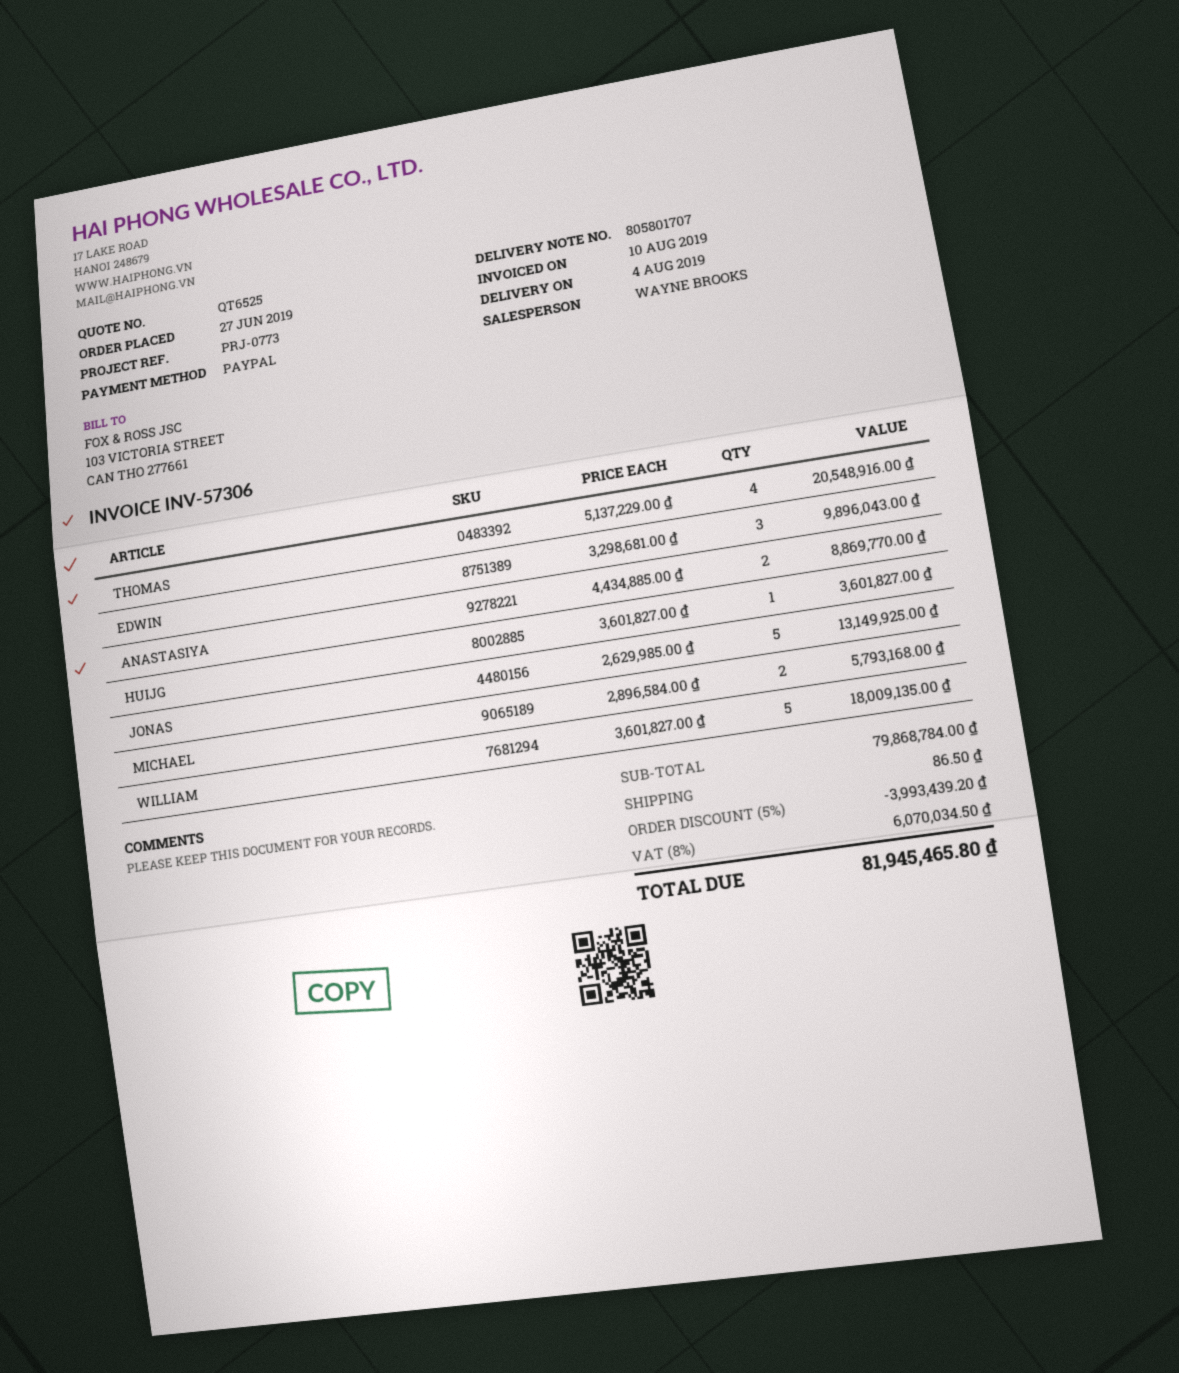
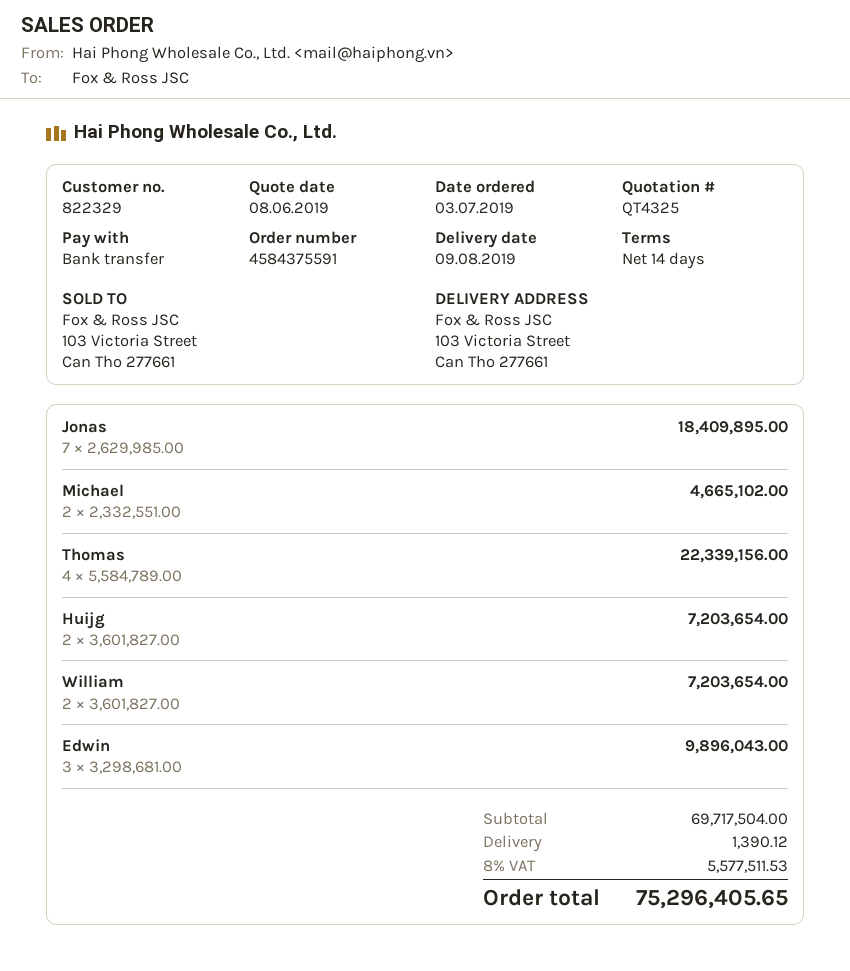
quote number: QT6525 -> QT4325
order date: 2019-06-27 -> 2019-07-03
delivery date: 2019-08-04 -> 2019-08-09
payment method: PayPal -> bank transfer
THOMAS: 4 x 5137229.00 = 20548916.00 -> 4 x 5584789.00 = 22339156.00
ANASTASIYA: 2 x 4434885.00 = 8869770.00 -> none
HUIJG: 1 x 3601827.00 = 3601827.00 -> 2 x 3601827.00 = 7203654.00
JONAS: 5 x 2629985.00 = 13149925.00 -> 7 x 2629985.00 = 18409895.00
MICHAEL: 2 x 2896584.00 = 5793168.00 -> 2 x 2332551.00 = 4665102.00
WILLIAM: 5 x 3601827.00 = 18009135.00 -> 2 x 3601827.00 = 7203654.00
subtotal: 79868784.00 -> 69717504.00
discount: 5% = 3993439.20 -> none
shipping: 86.50 -> 1390.12
tax: 8% = 6070034.50 -> 8% = 5577511.53
total: 81945465.80 -> 75296405.65

